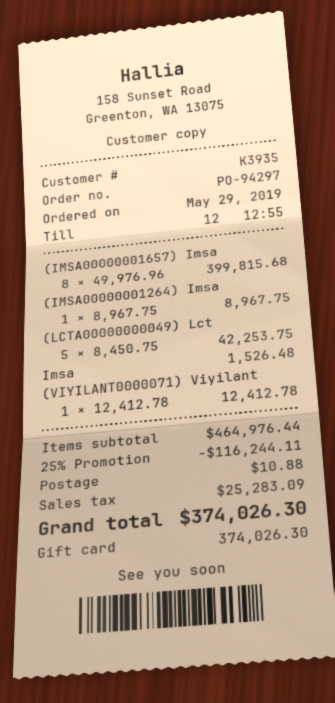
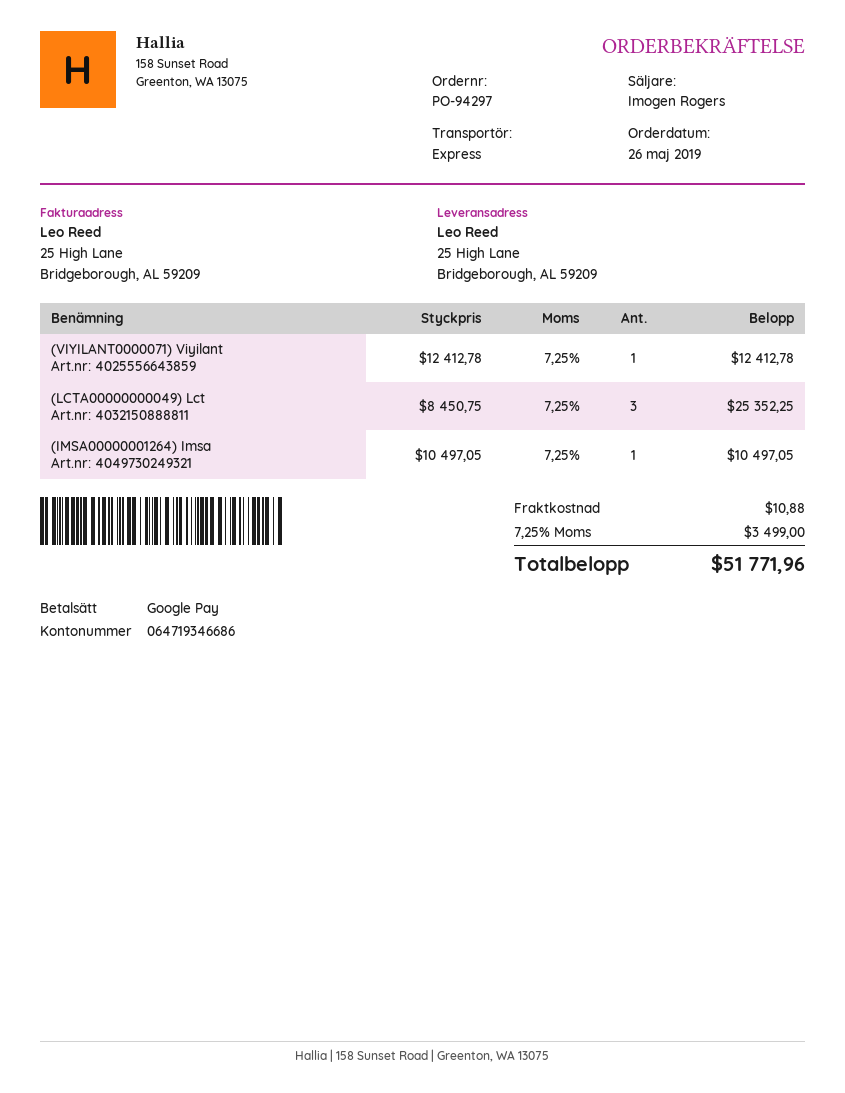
order date: 2019-05-29 -> 2019-05-26
payment method: gift card -> Google Pay
(IMSA00000001657) Imsa: 8 x 49976.96 = 399815.68 -> none
(IMSA00000001264) Imsa: 1 x 8967.75 = 8967.75 -> 1 x 10497.05 = 10497.05
(LCTA00000000049) Lct: 5 x 8450.75 = 42253.75 -> 3 x 8450.75 = 25352.25
Imsa: 1 x 1526.48 = 1526.48 -> none
discount: 25% = 116244.11 -> none
tax: 25283.09 -> 3499.00
total: 374026.30 -> 51771.96

